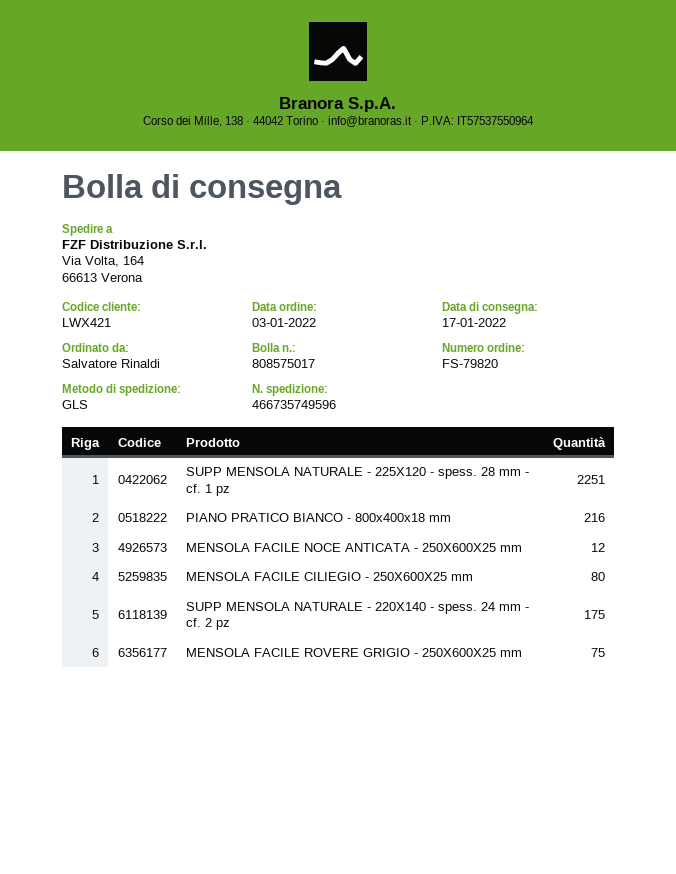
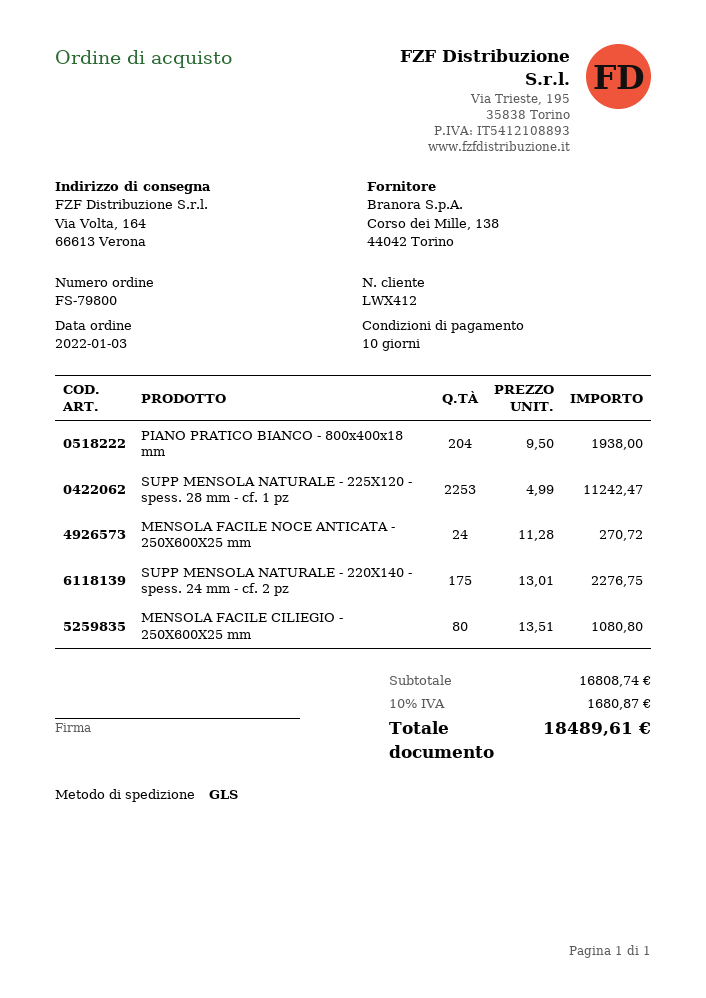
order number: FS-79820 -> FS-79800
customer number: LWX421 -> LWX412
SUPP MENSOLA NATURALE - 225X120 - spess. 28 mm - cf. 1 pz: 2251 -> 2253
PIANO PRATICO BIANCO - 800x400x18 mm: 216 -> 204
MENSOLA FACILE NOCE ANTICATA - 250X600X25 mm: 12 -> 24
MENSOLA FACILE ROVERE GRIGIO - 250X600X25 mm: 75 -> none

